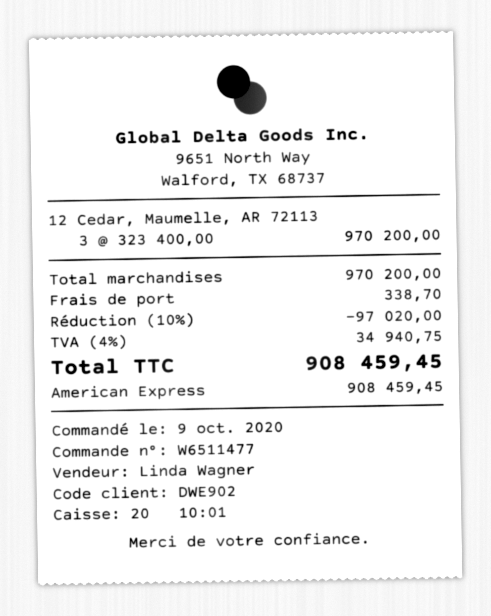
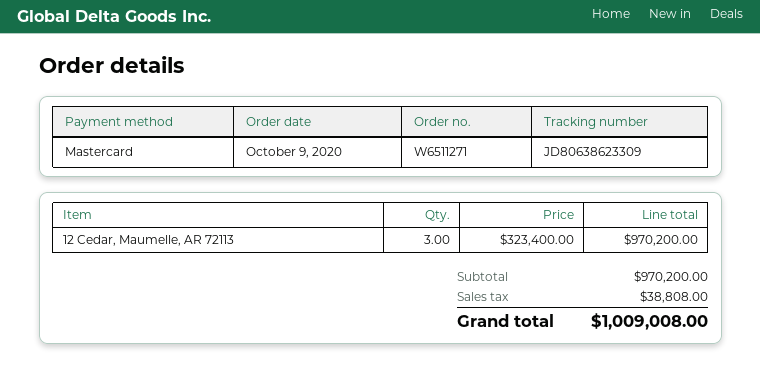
order number: W6511477 -> W6511271
payment method: American Express -> Mastercard
discount: 10% = 97020.00 -> none
shipping: 338.70 -> none
tax: 34940.75 -> 38808.00
total: 908459.45 -> 1009008.00

